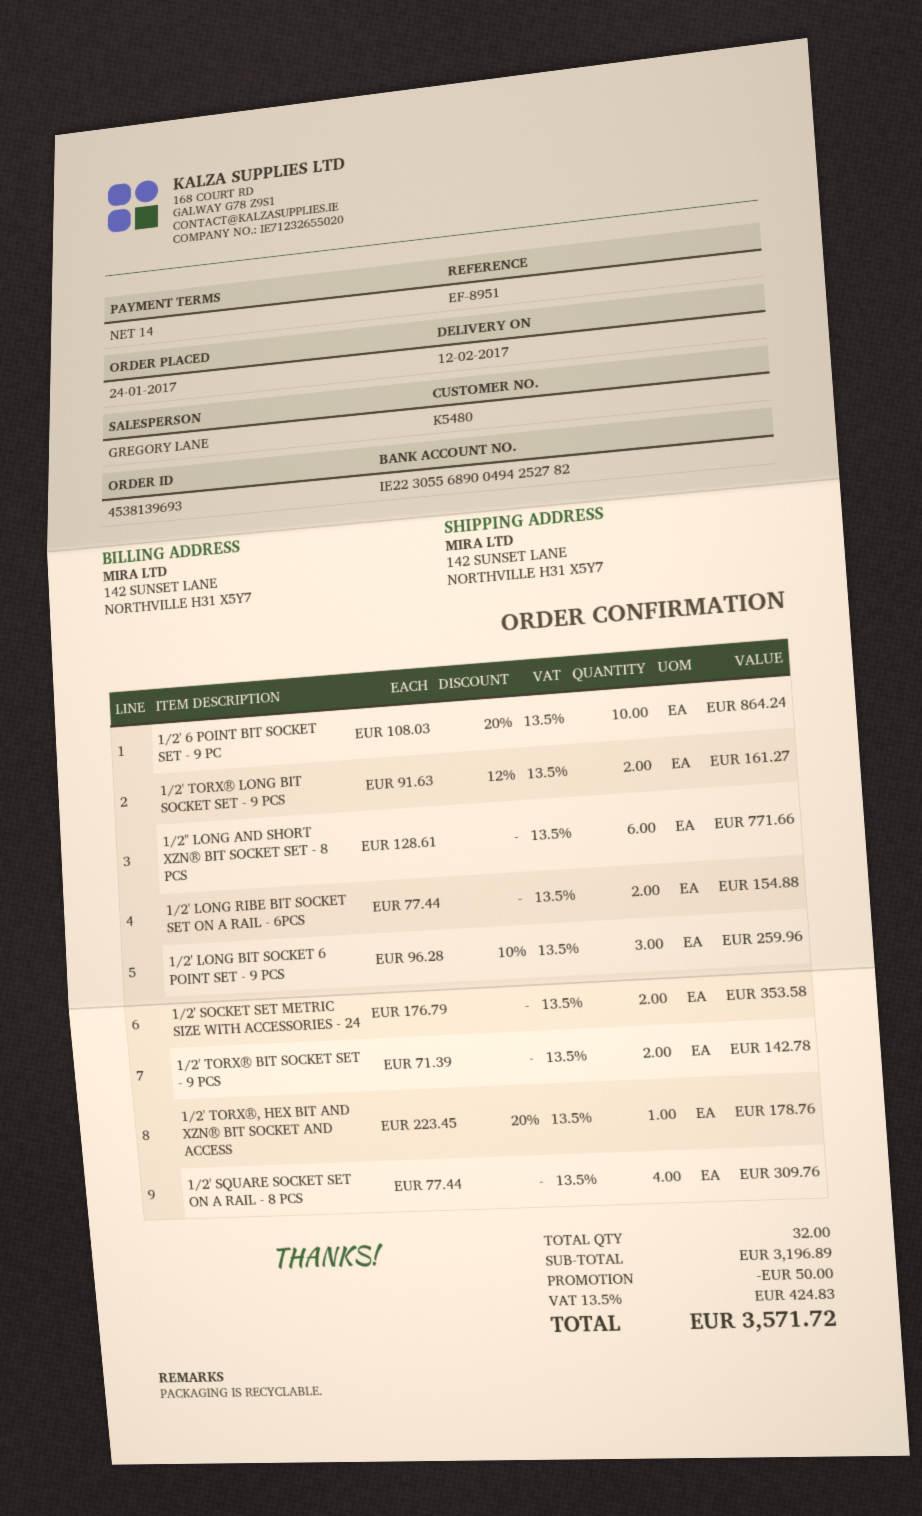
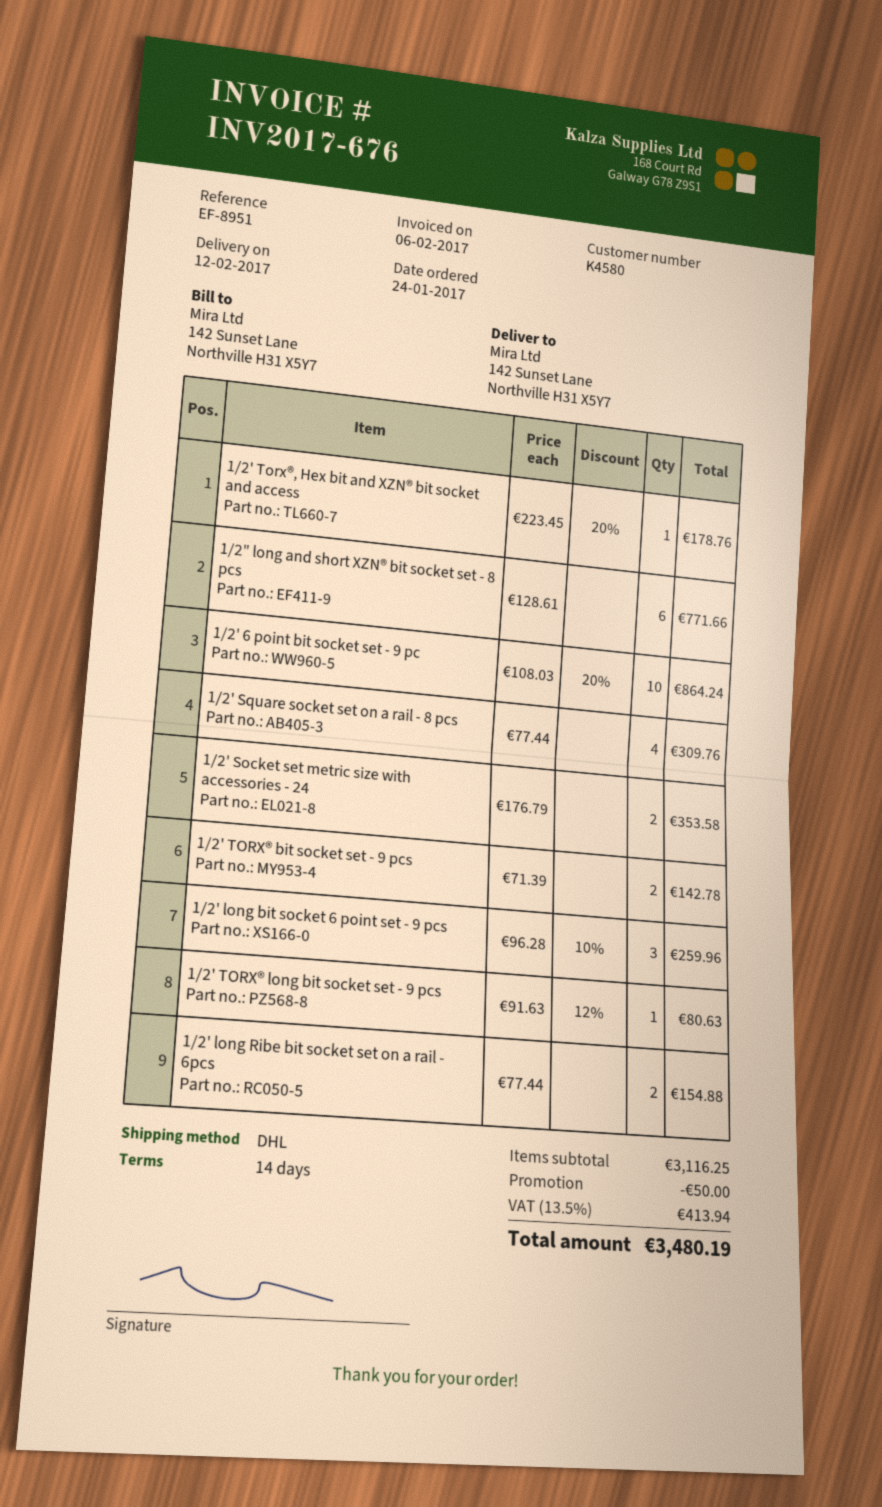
customer number: K5480 -> K4580
1/2' TORX® LONG BIT SOCKET SET - 9 PCS: 2 x 91.63 - 12% = 161.27 -> 1 x 91.63 - 12% = 80.63
subtotal: 3196.89 -> 3116.25
tax: 13.5% = 424.83 -> 13.5% = 413.94
total: 3571.72 -> 3480.19

